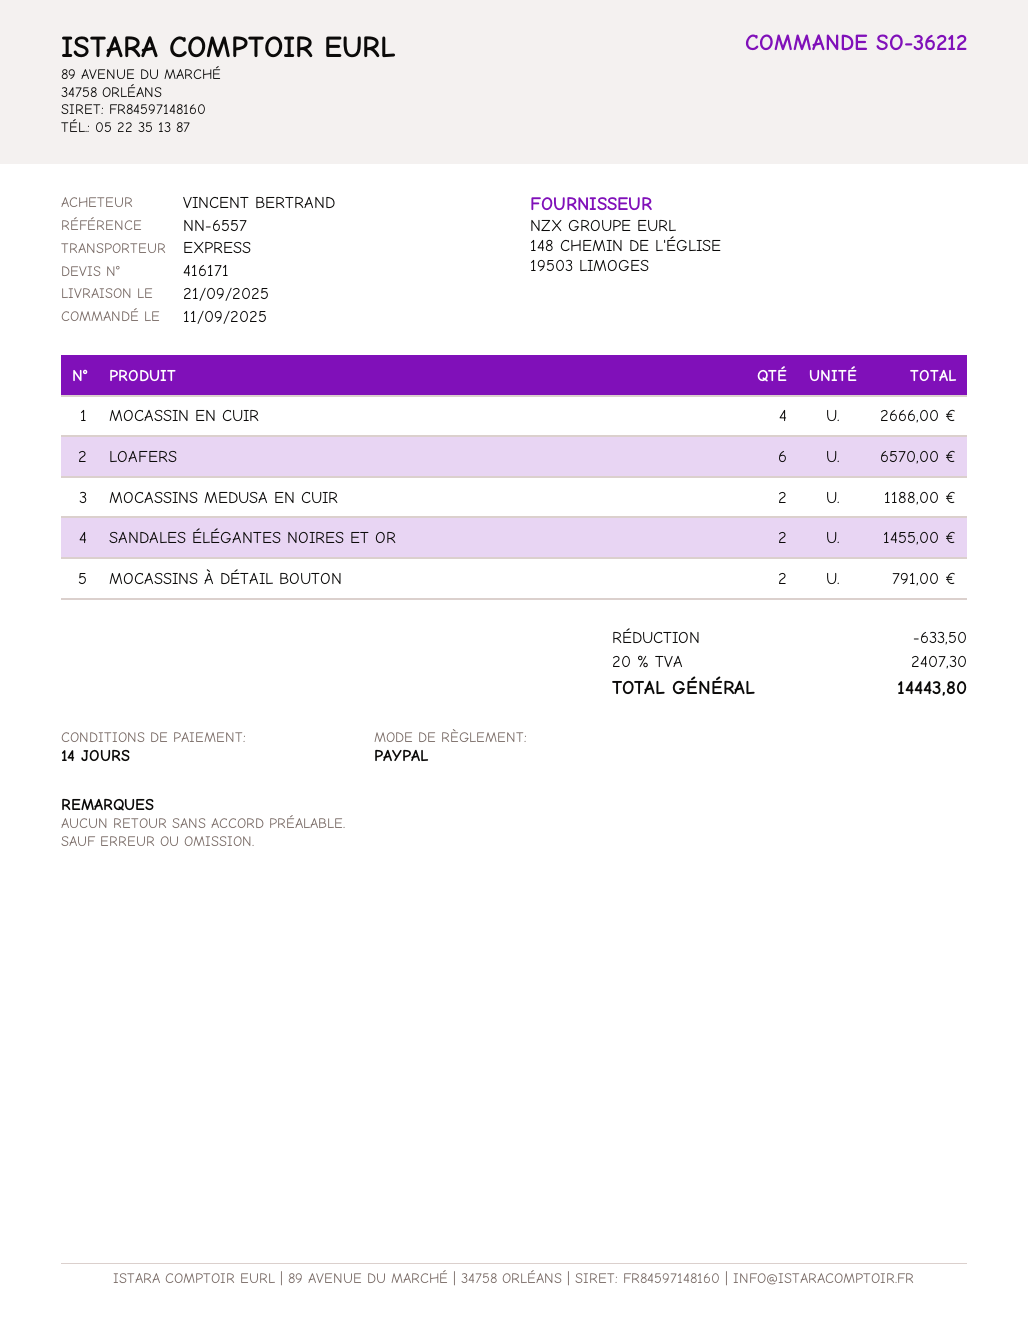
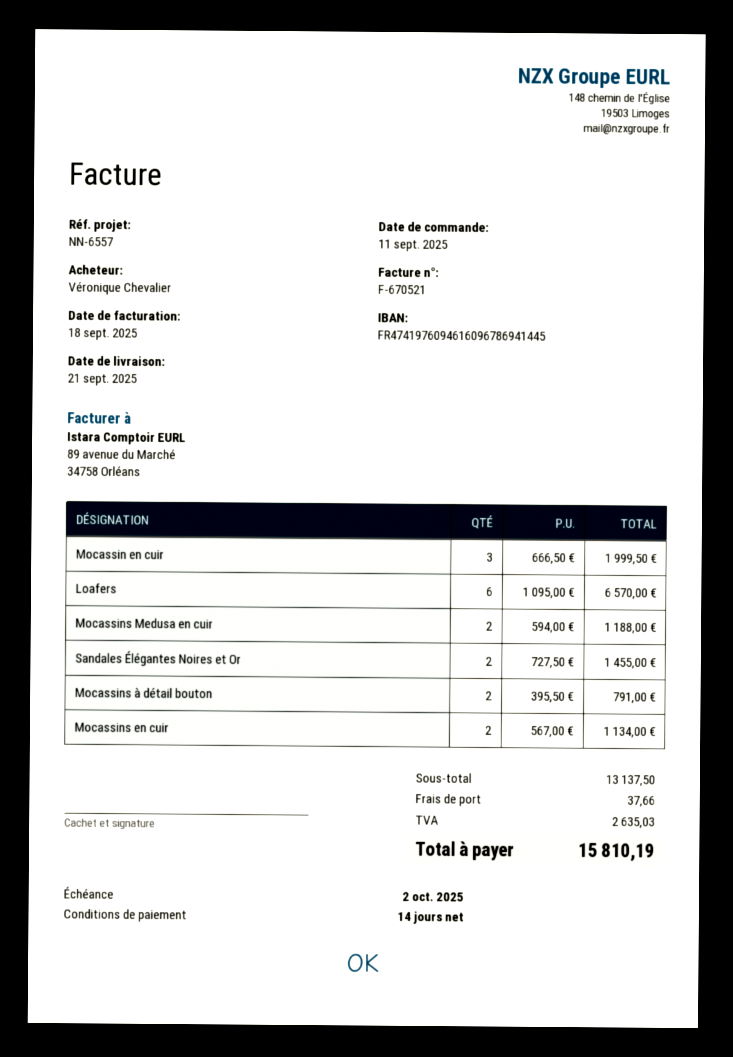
ordered by: VINCENT BERTRAND -> Véronique Chevalier
MOCASSIN EN CUIR: 4 for 2666.00 -> 3 for 1999.50
Mocassins en cuir: none -> 2 for 1134.00
discount: 633.50 -> none
shipping: none -> 37.66
tax: 2407.30 -> 2635.03
total: 14443.80 -> 15810.19

